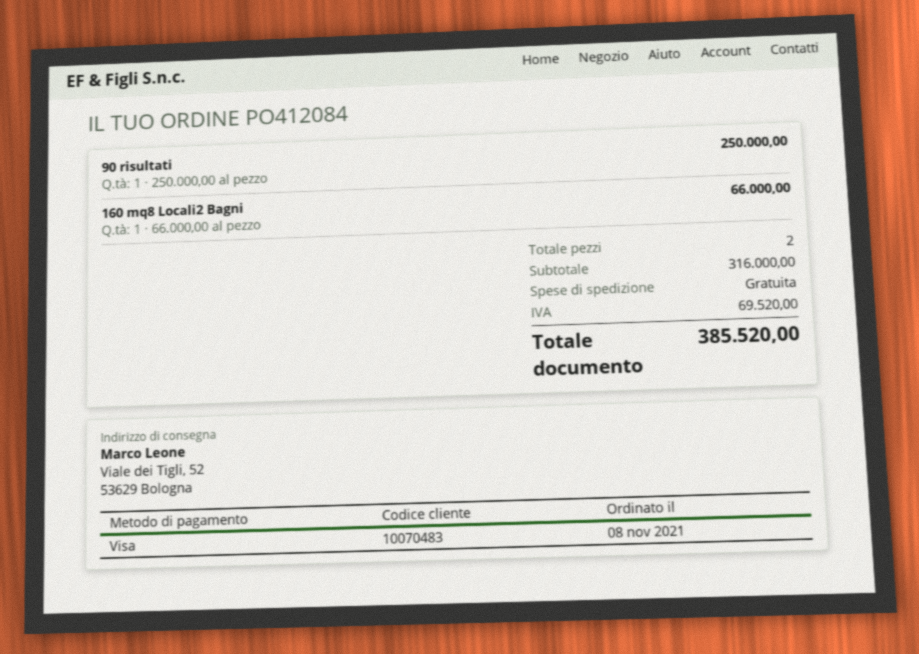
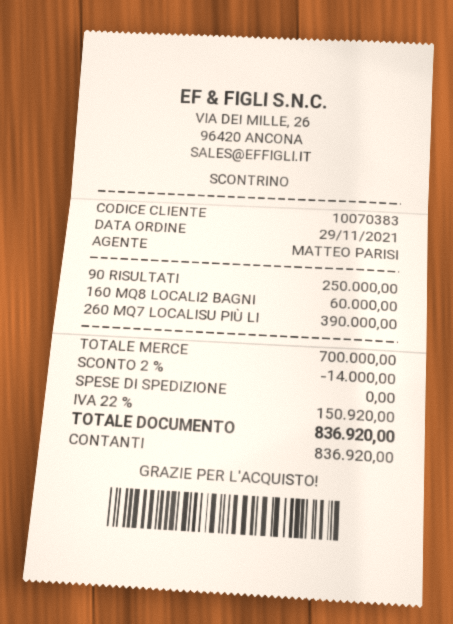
order date: 2021-11-08 -> 2021-11-29
customer number: 10070483 -> 10070383
payment method: Visa -> cash
160 mq8 Locali2 Bagni: 1 x 66000.00 = 66000.00 -> 1 x 60000.00 = 60000.00
260 MQ7 LOCALISU PIÙ LI: none -> 1 x 390000.00 = 390000.00
subtotal: 316000.00 -> 700000.00
discount: none -> 2% = 14000.00
tax: 69520.00 -> 150920.00
total: 385520.00 -> 836920.00

